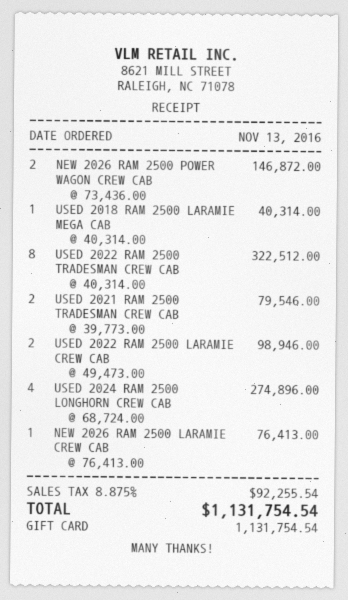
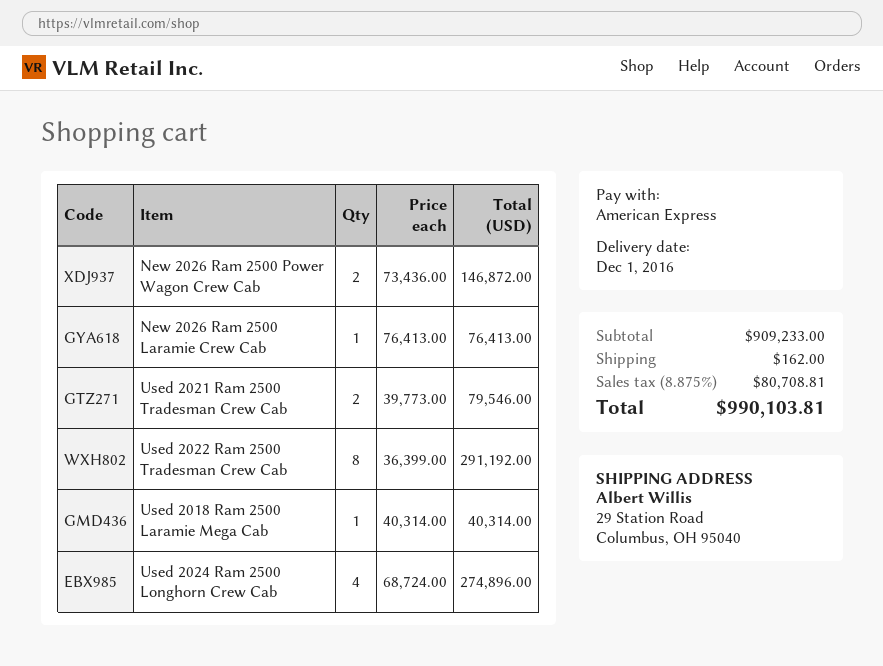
payment method: gift card -> American Express
USED 2022 RAM 2500 TRADESMAN CREW CAB: 8 x 40314.00 = 322512.00 -> 8 x 36399.00 = 291192.00
USED 2022 RAM 2500 LARAMIE CREW CAB: 2 x 49473.00 = 98946.00 -> none
shipping: none -> 162.00
tax: 8.875% = 92255.54 -> 8.875% = 80708.81
total: 1131754.54 -> 990103.81

